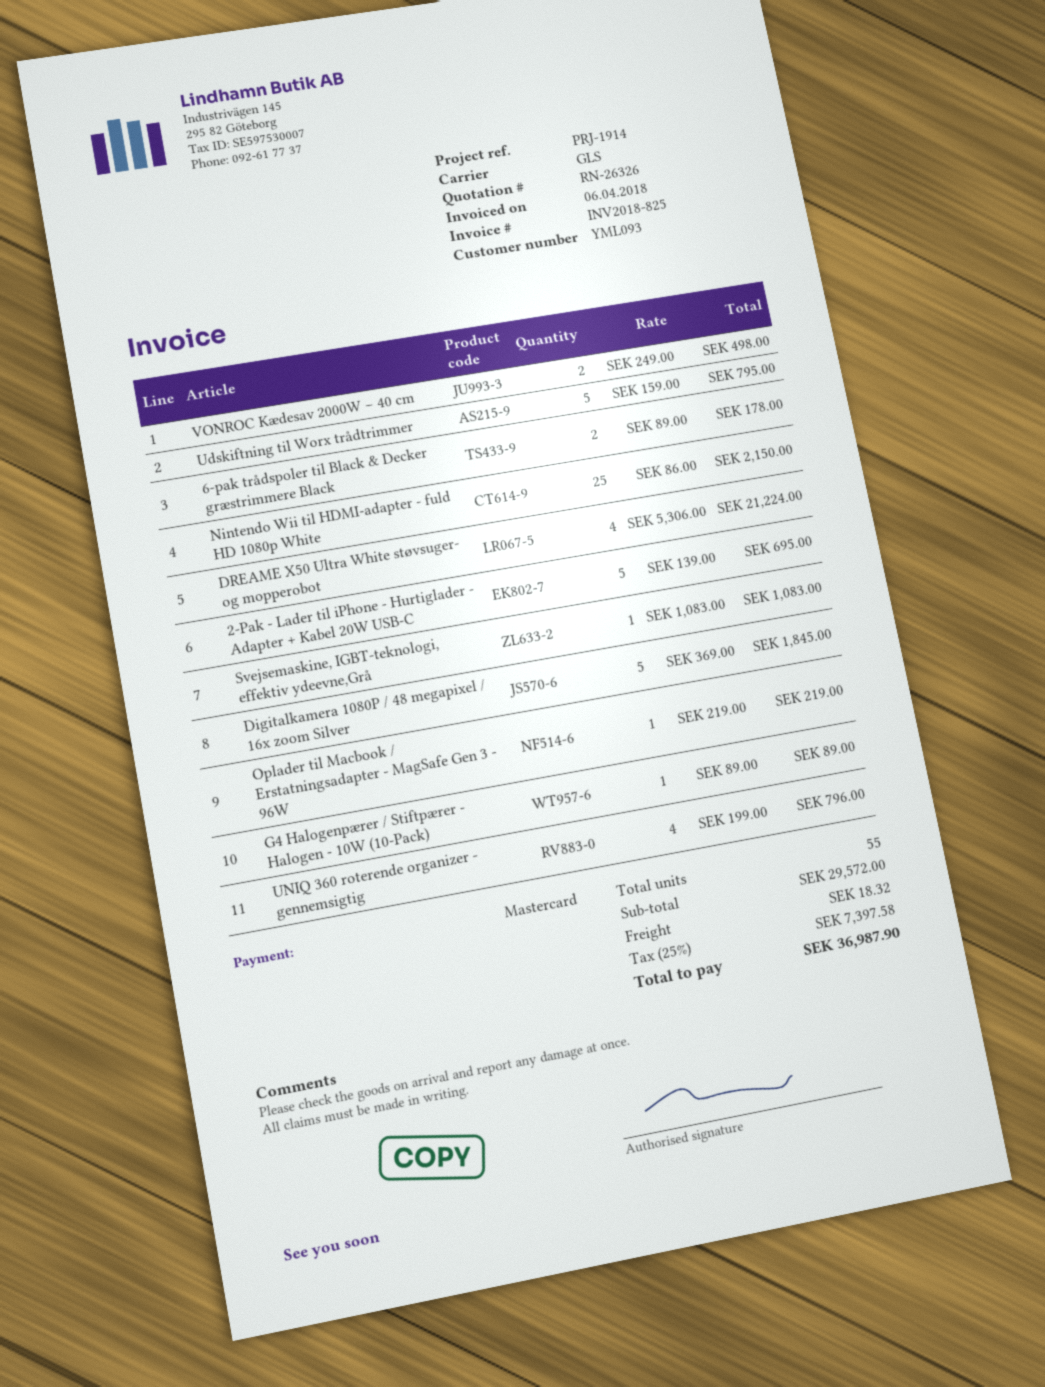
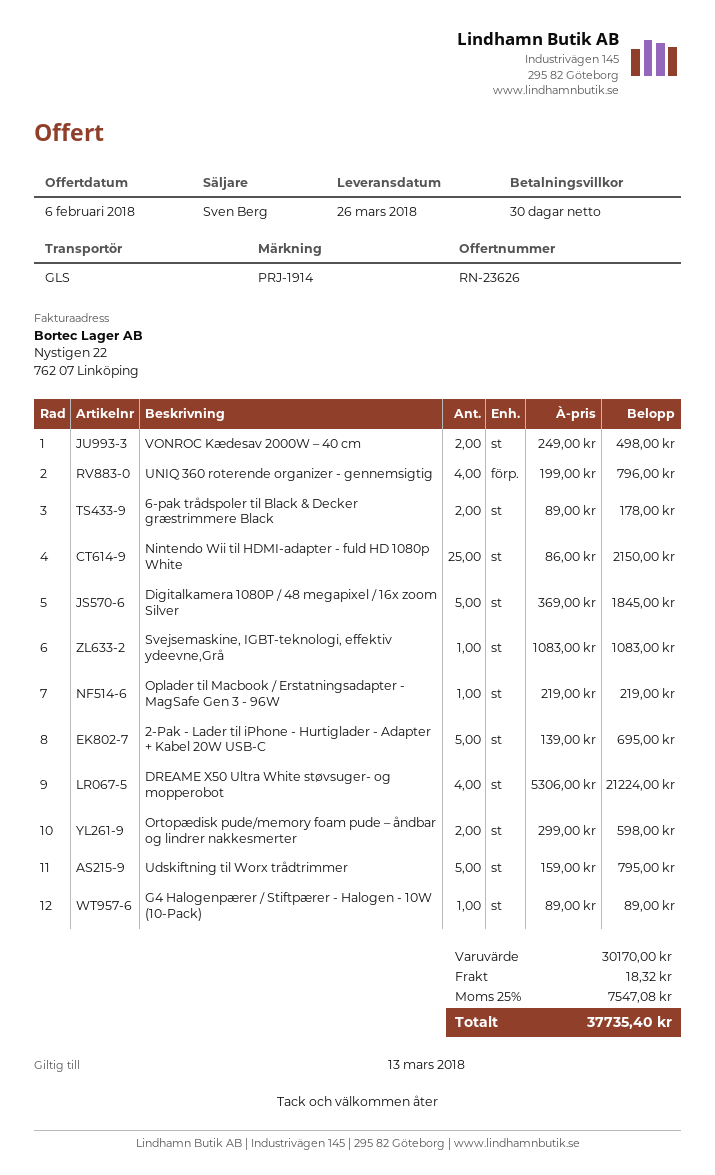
quote number: RN-26326 -> RN-23626
Ortopædisk pude/memory foam pude – åndbar og lindrer nakkesmerter: none -> 2 x 299.00 = 598.00
subtotal: 29572.00 -> 30170.00
tax: 25% = 7397.58 -> 25% = 7547.08
total: 36987.90 -> 37735.40

